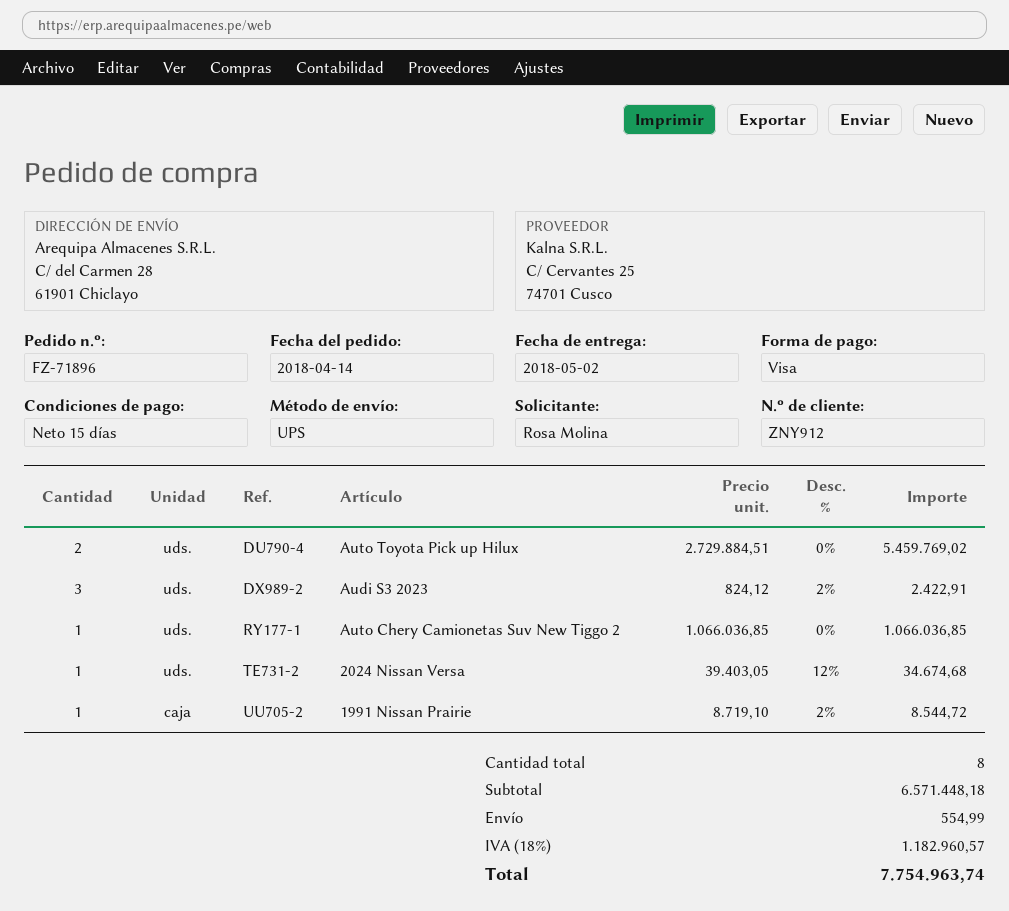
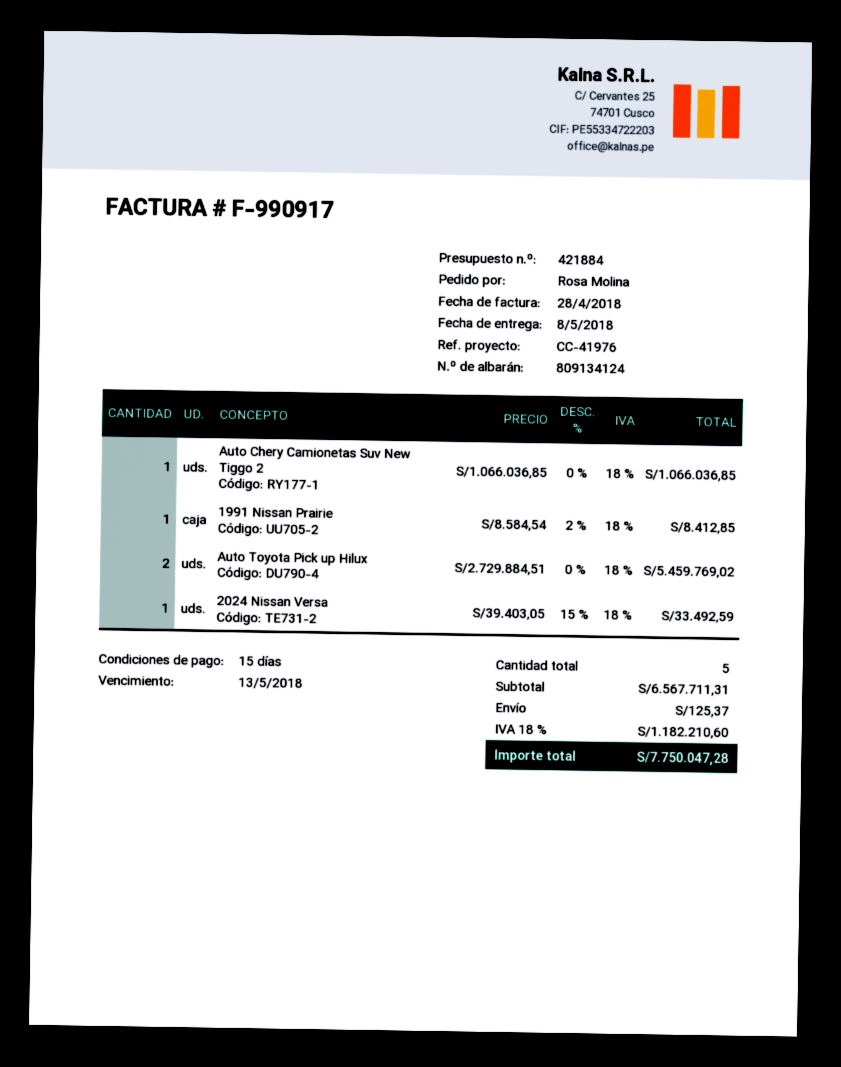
delivery date: 2018-05-02 -> 2018-05-08
Audi S3 2023: 3 x 824.12 - 2% = 2422.91 -> none
2024 Nissan Versa: 1 x 39403.05 - 12% = 34674.68 -> 1 x 39403.05 - 15% = 33492.59
1991 Nissan Prairie: 1 x 8719.10 - 2% = 8544.72 -> 1 x 8584.54 - 2% = 8412.85
total quantity: 8 -> 5
subtotal: 6571448.18 -> 6567711.31
shipping: 554.99 -> 125.37
tax: 18% = 1182960.57 -> 18% = 1182210.60
total: 7754963.74 -> 7750047.28

